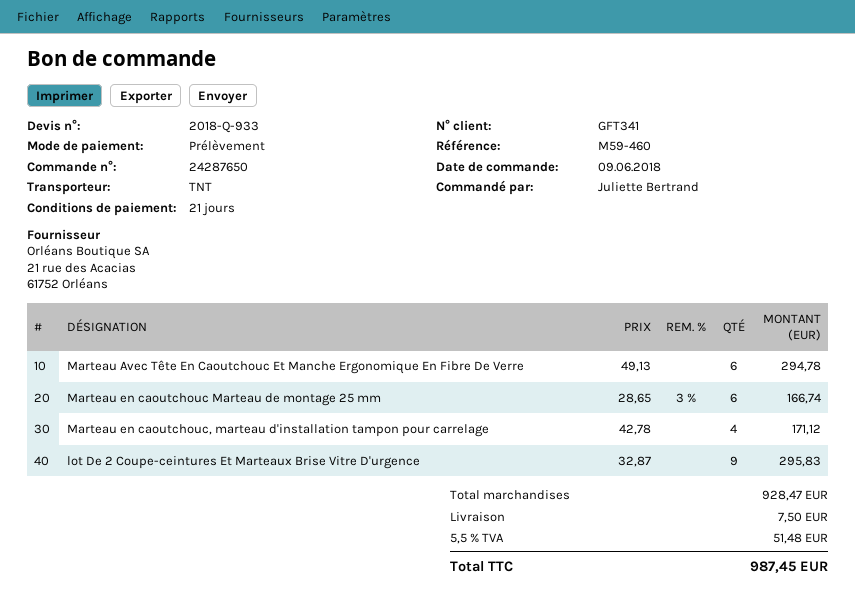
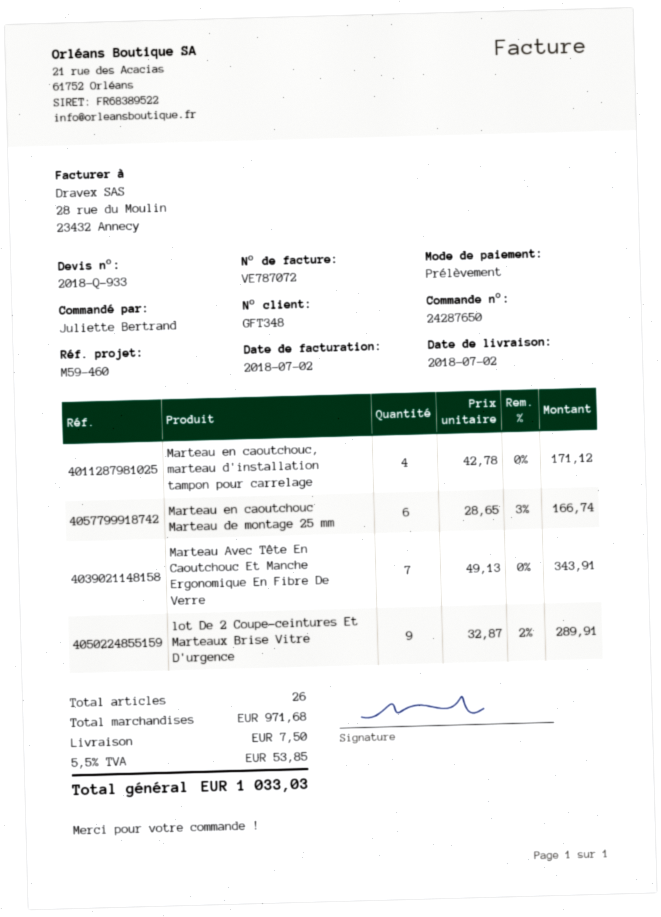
customer number: GFT341 -> GFT348
Marteau Avec Tête En Caoutchouc Et Manche Ergonomique En Fibre De Verre: 6 x 49.13 = 294.78 -> 7 x 49.13 = 343.91
lot De 2 Coupe-ceintures Et Marteaux Brise Vitre D'urgence: 9 x 32.87 = 295.83 -> 9 x 32.87 - 2% = 289.91
subtotal: 928.47 -> 971.68
tax: 5.5% = 51.48 -> 5.5% = 53.85
total: 987.45 -> 1033.03

